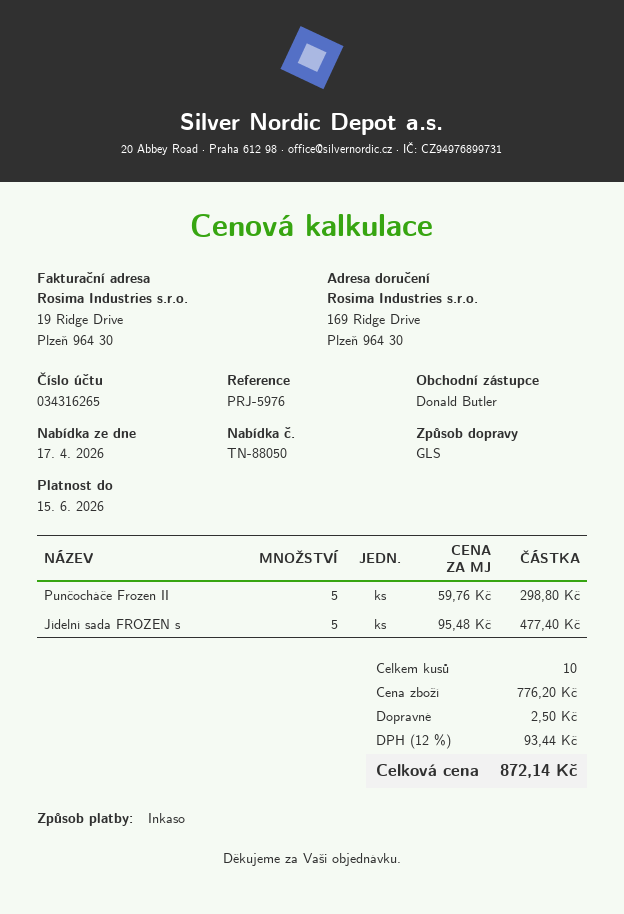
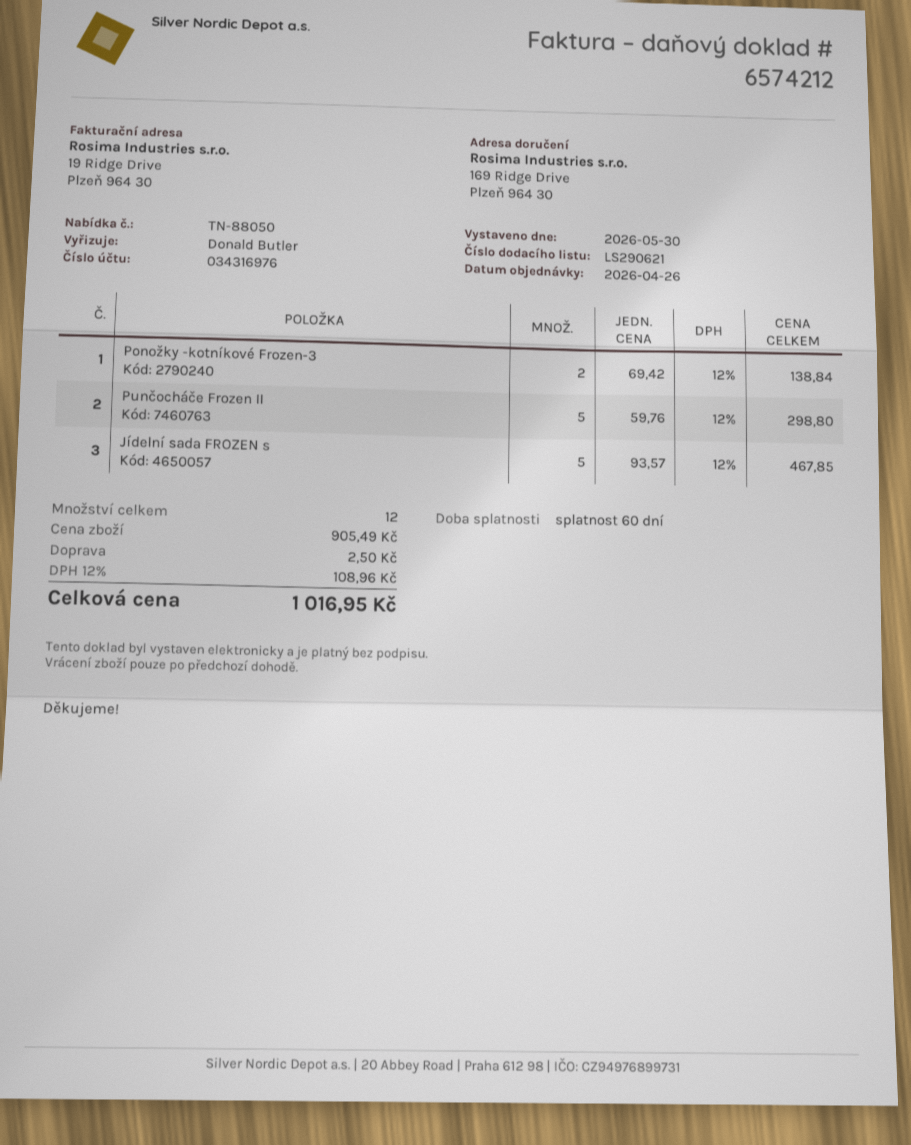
bank account: 034316265 -> 034316976
Jídelní sada FROZEN s: 5 x 95.48 = 477.40 -> 5 x 93.57 = 467.85
Ponožky -kotníkové Frozen-3: none -> 2 x 69.42 = 138.84
total quantity: 10 -> 12
subtotal: 776.20 -> 905.49
tax: 12% = 93.44 -> 12% = 108.96
total: 872.14 -> 1016.95

